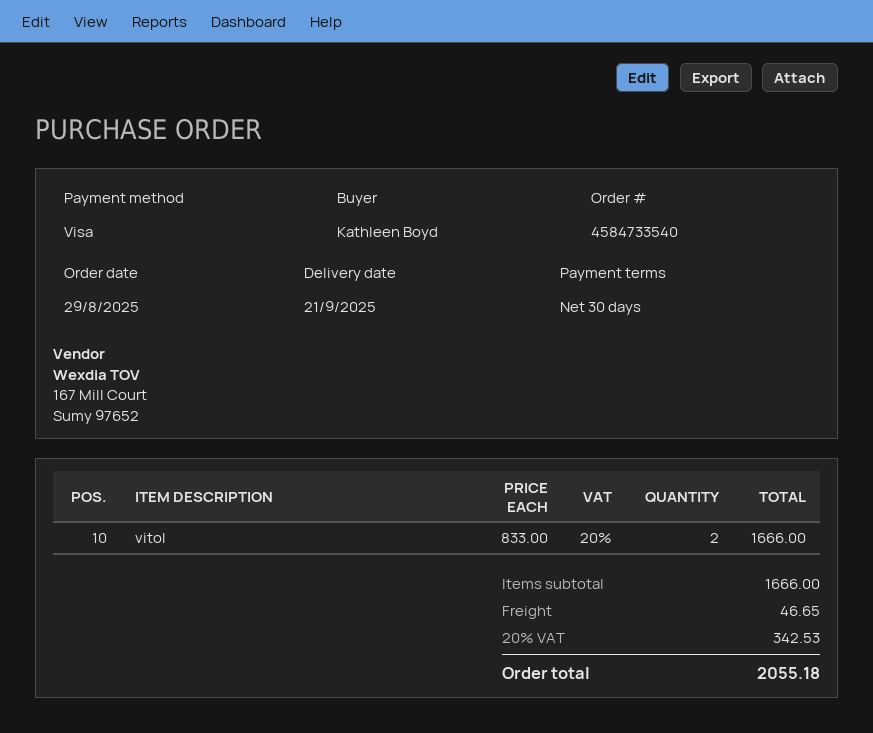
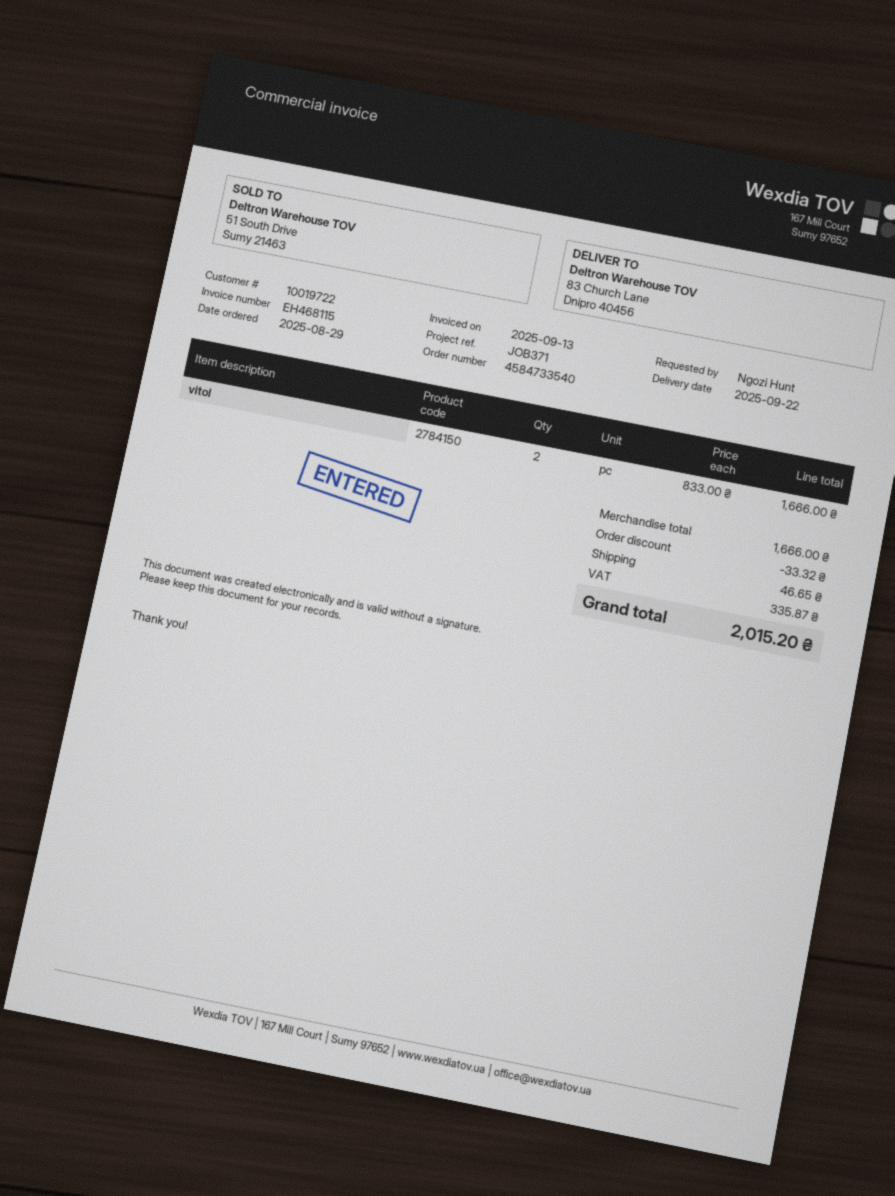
delivery date: 2025-09-21 -> 2025-09-22
ordered by: Kathleen Boyd -> Ngozi Hunt
discount: none -> 33.32
tax: 342.53 -> 335.87
total: 2055.18 -> 2015.20

